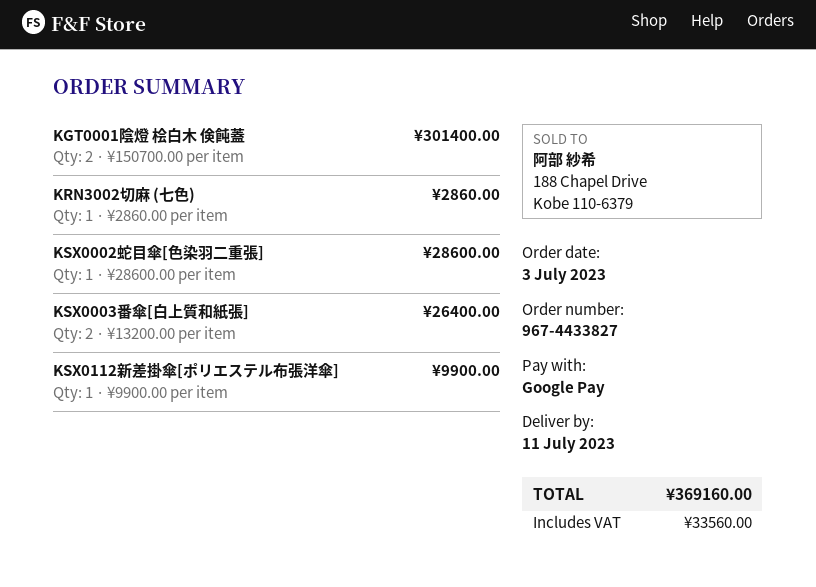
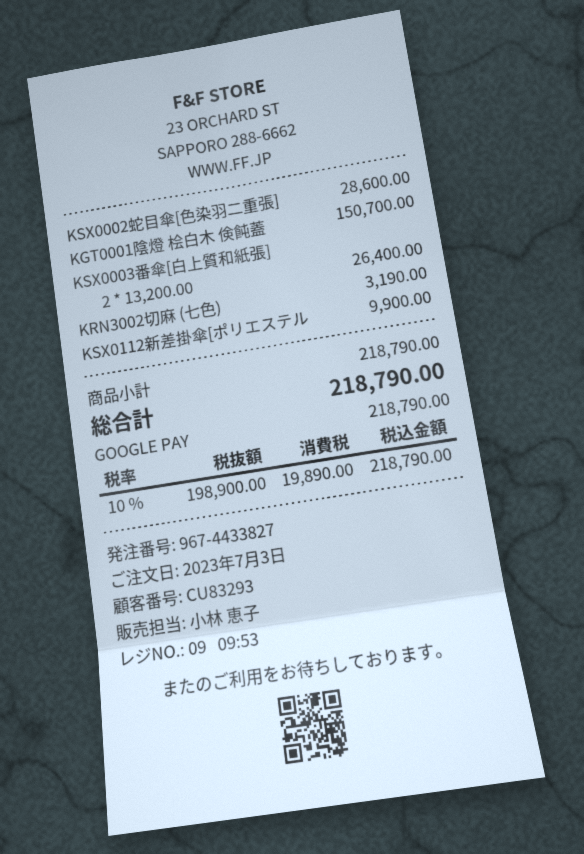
KGT0001陰燈 桧白木 倹飩蓋: 2 x 150700.00 = 301400.00 -> 1 x 150700.00 = 150700.00
KRN3002切麻 (七色): 1 x 2860.00 = 2860.00 -> 1 x 3190.00 = 3190.00
tax: 33560.00 -> 19890.00
total: 369160.00 -> 218790.00

